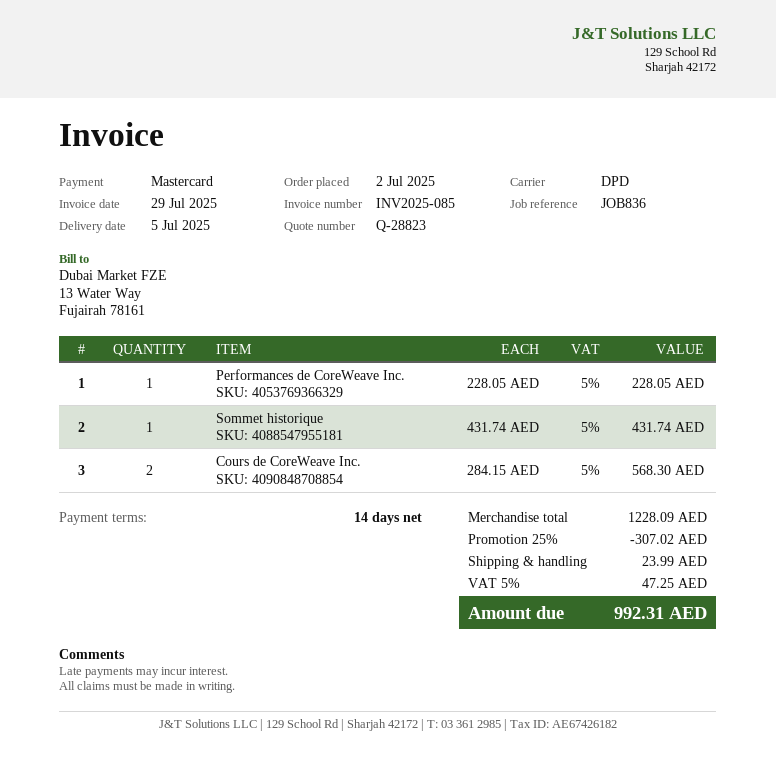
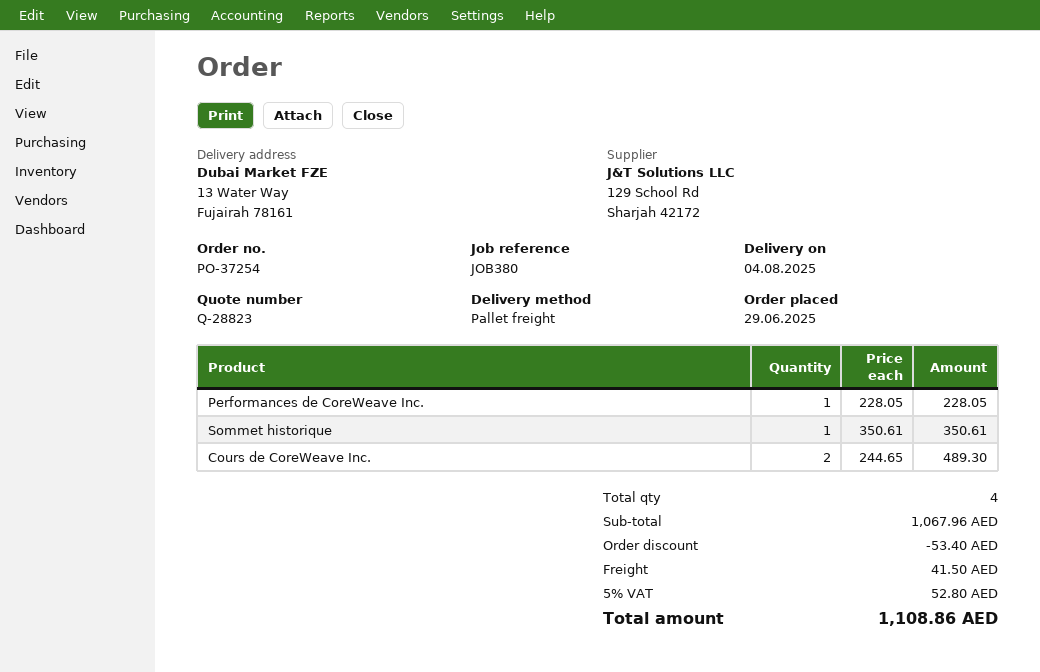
order date: 2025-07-02 -> 2025-06-29
delivery date: 2025-07-05 -> 2025-08-04
reference: JOB836 -> JOB380
shipping method: DPD -> pallet freight
Sommet historique: 1 x 431.74 = 431.74 -> 1 x 350.61 = 350.61
Cours de CoreWeave Inc.: 2 x 284.15 = 568.30 -> 2 x 244.65 = 489.30
subtotal: 1228.09 -> 1067.96
discount: 307.02 -> 53.40
shipping: 23.99 -> 41.50
tax: 5% = 47.25 -> 5% = 52.80
total: 992.31 -> 1108.86

